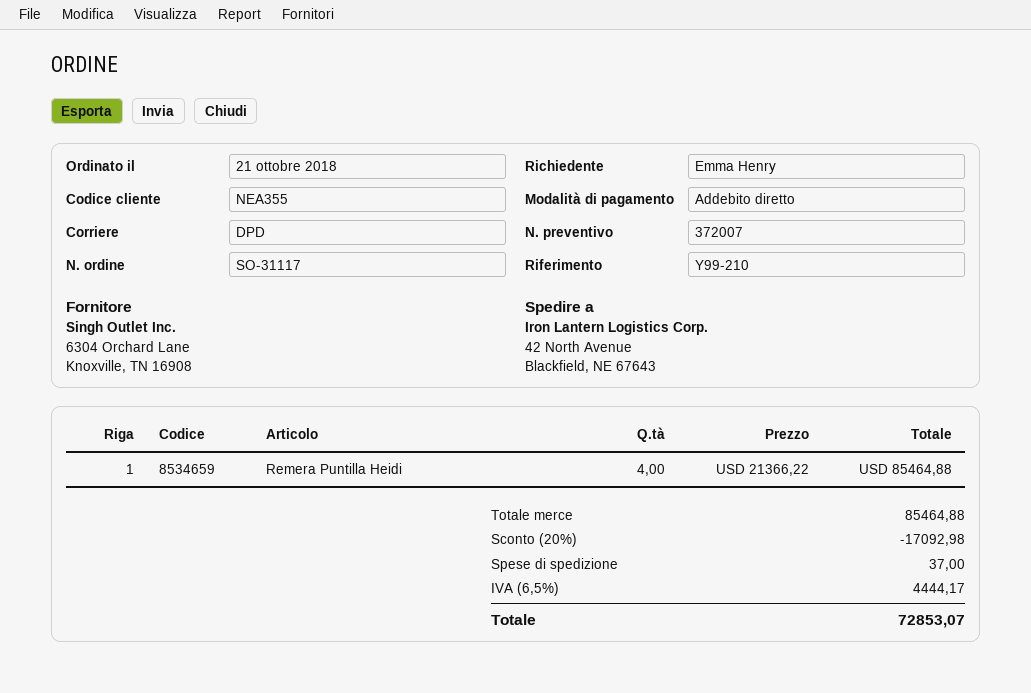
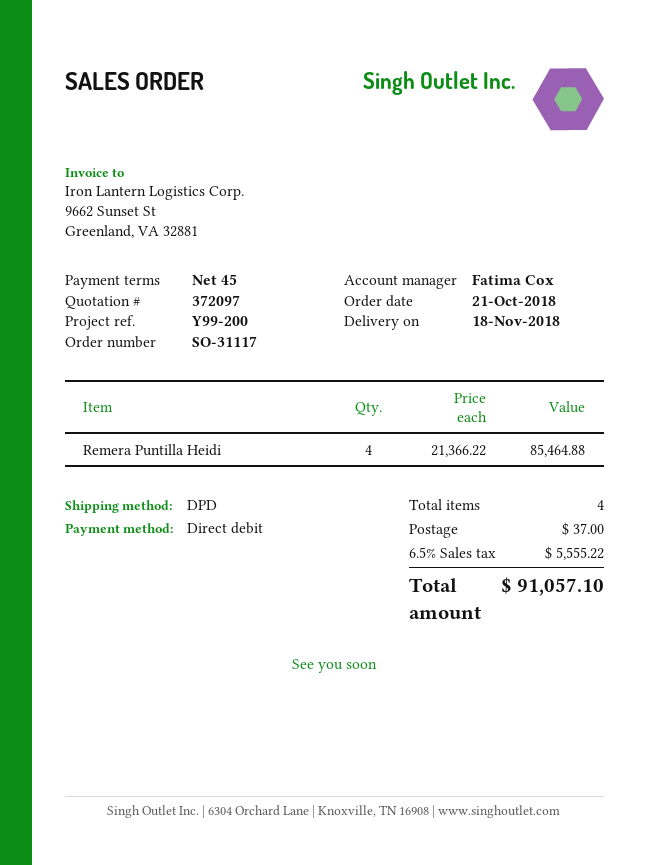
quote number: 372007 -> 372097
reference: Y99-210 -> Y99-200
discount: 20% = 17092.98 -> none
tax: 6.5% = 4444.17 -> 6.5% = 5555.22
total: 72853.07 -> 91057.10

